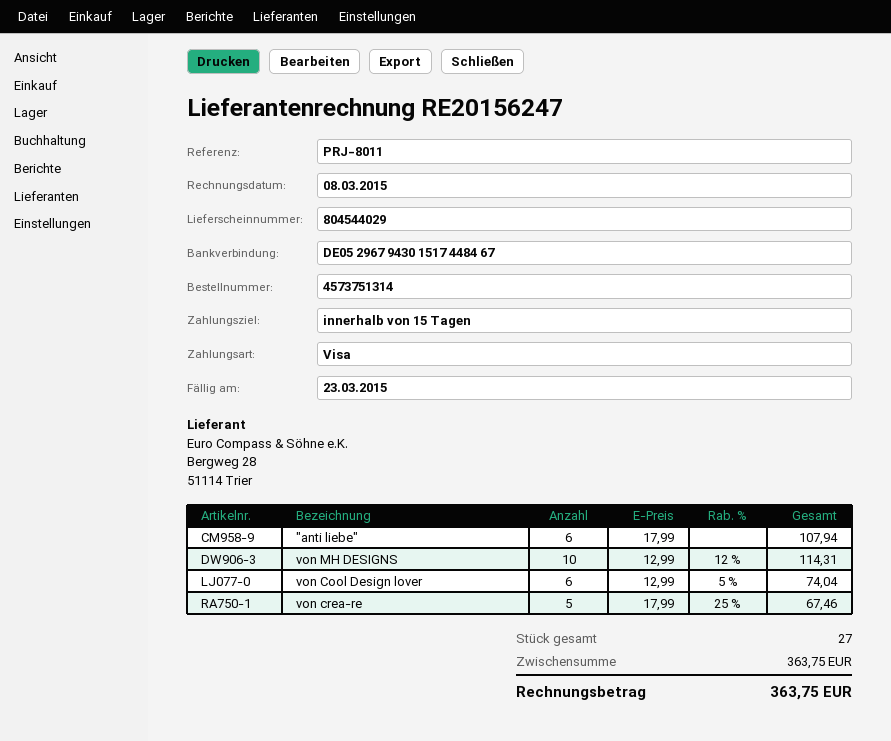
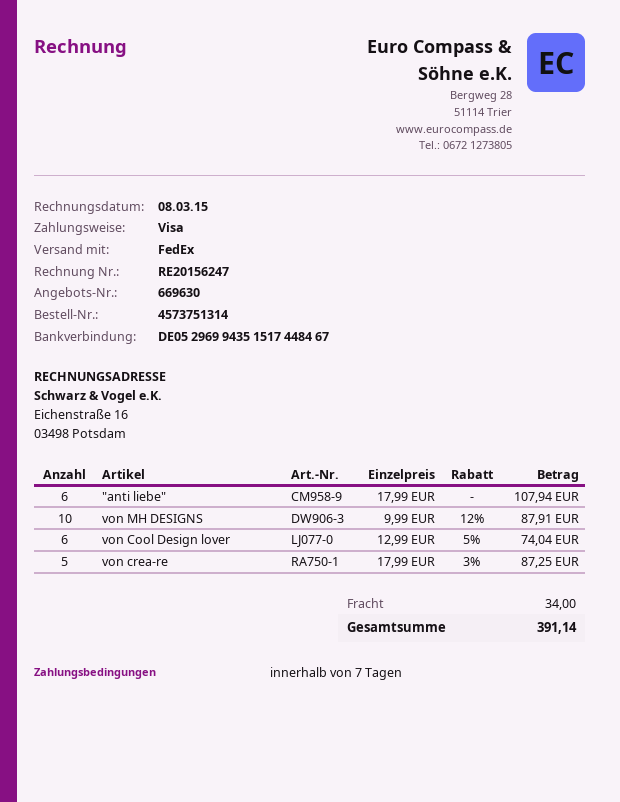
payment terms: 15 days -> 7 days
bank account: DE05296794301517448467 -> DE05296994351517448467
von MH DESIGNS: 10 x 12.99 - 12% = 114.31 -> 10 x 9.99 - 12% = 87.91
von crea-re: 5 x 17.99 - 25% = 67.46 -> 5 x 17.99 - 3% = 87.25
shipping: none -> 34.00
total: 363.75 -> 391.14

